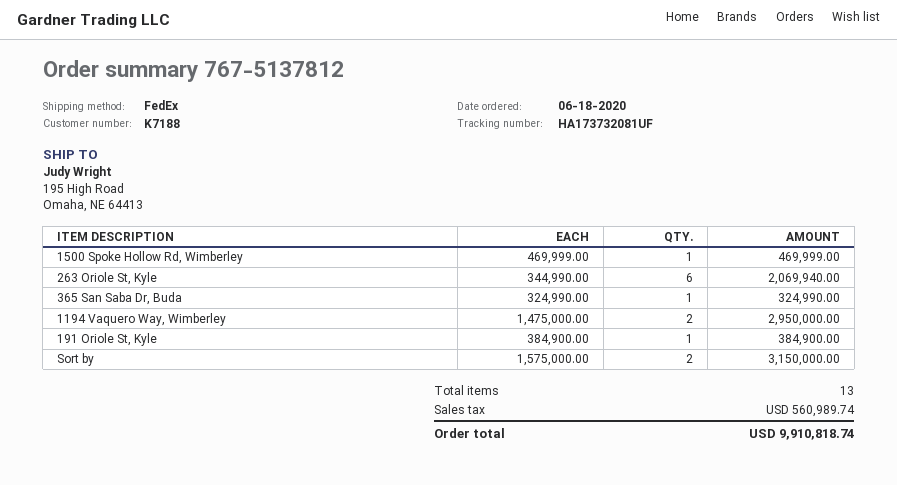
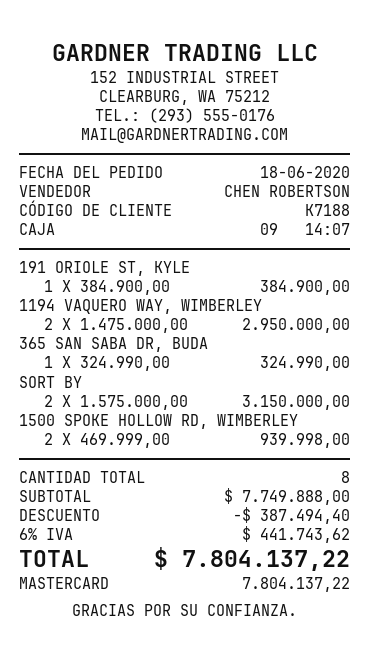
1500 Spoke Hollow Rd, Wimberley: 1 x 469999.00 = 469999.00 -> 2 x 469999.00 = 939998.00
263 Oriole St, Kyle: 6 x 344990.00 = 2069940.00 -> none
total quantity: 13 -> 8
discount: none -> 387494.40
tax: 560989.74 -> 441743.62
total: 9910818.74 -> 7804137.22

